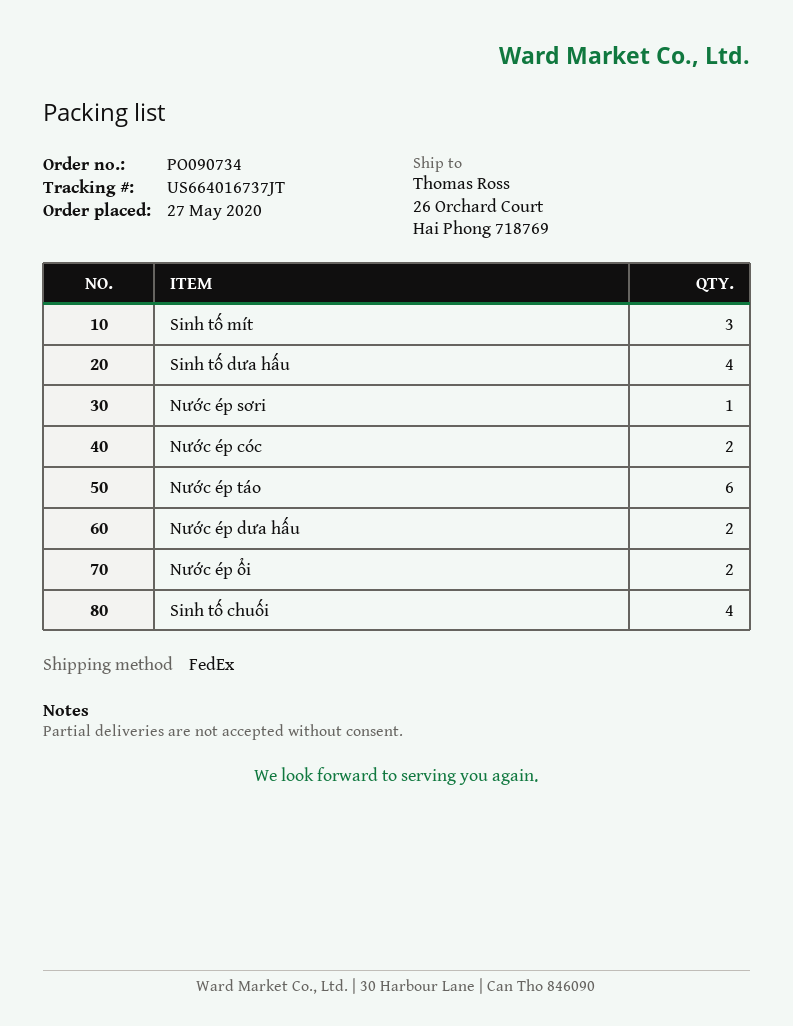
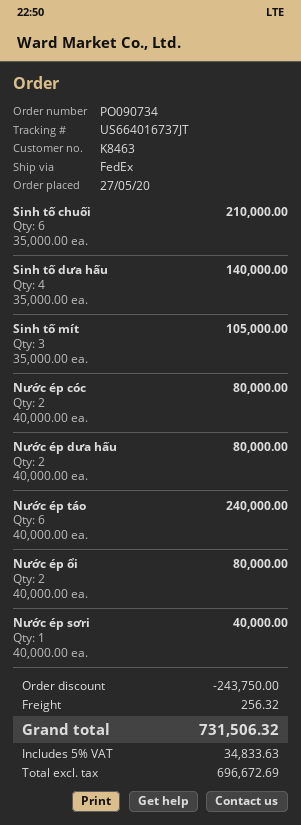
Sinh tố chuối: 4 -> 6

